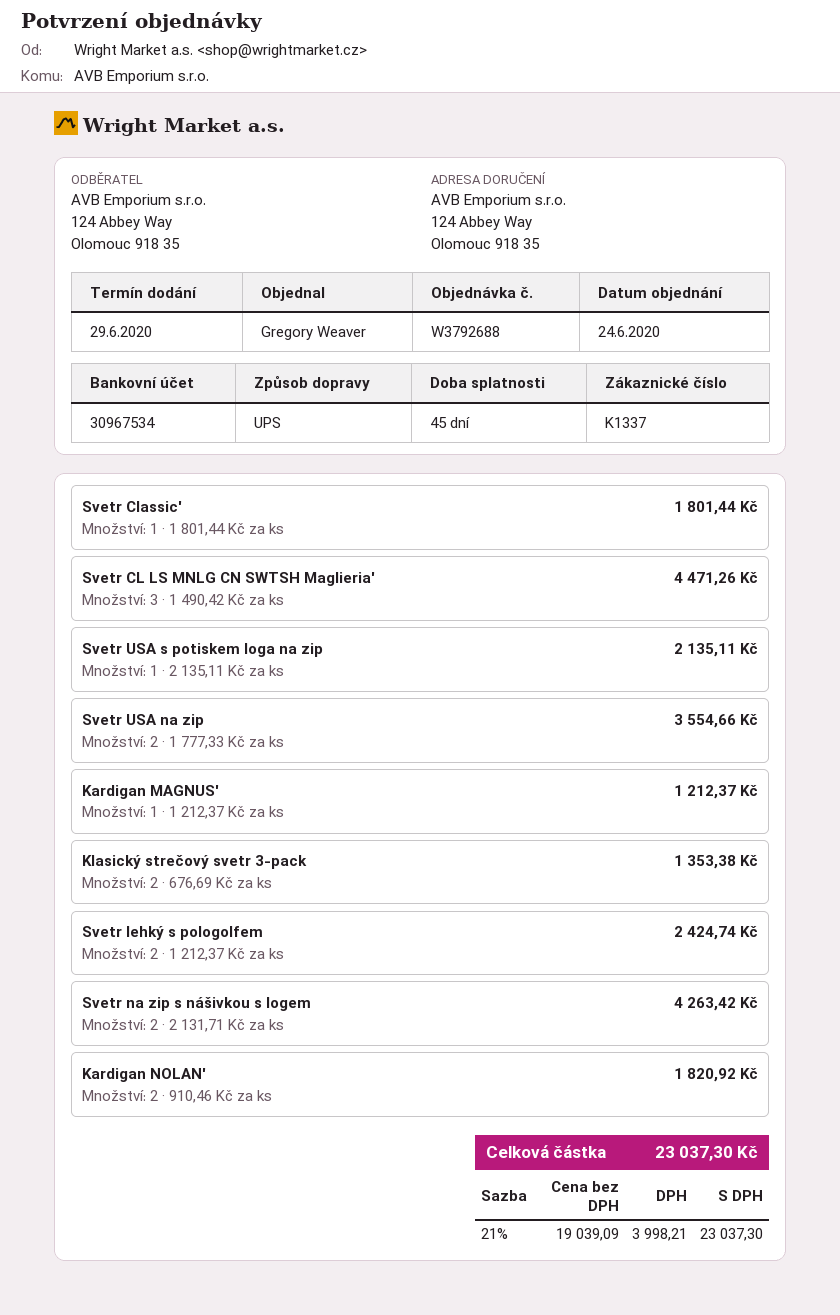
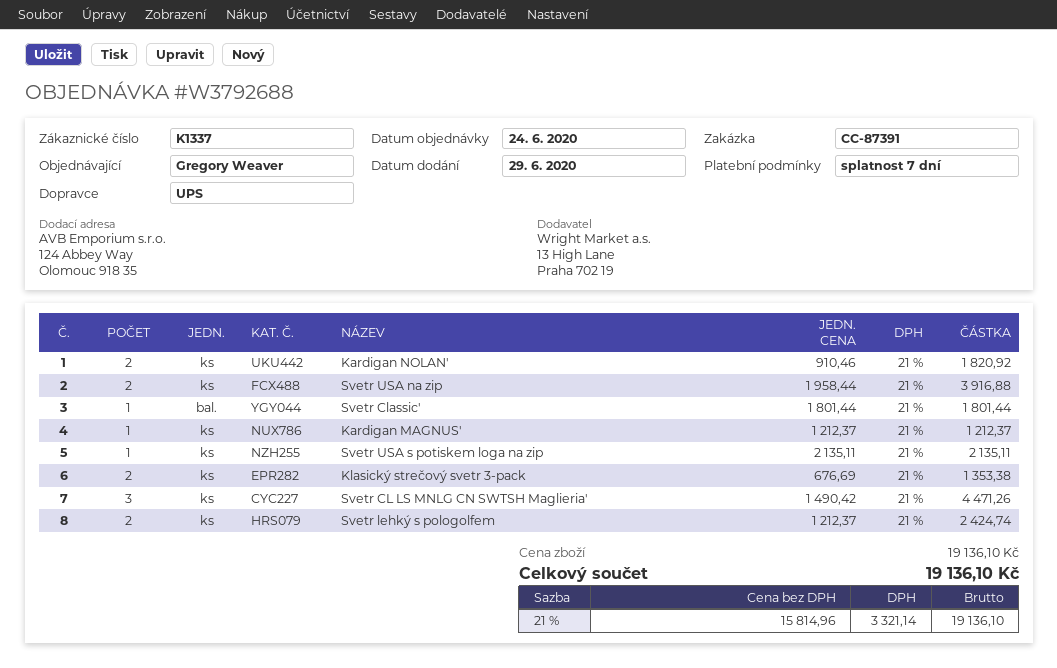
payment terms: 45 days -> 7 days
Svetr USA na zip: 2 x 1777.33 = 3554.66 -> 2 x 1958.44 = 3916.88
Svetr na zip s nášivkou s logem: 2 x 2131.71 = 4263.42 -> none
net: 19039.09 -> 15814.96
tax: 21% = 3998.21 -> 21% = 3321.14
total: 23037.30 -> 19136.10

